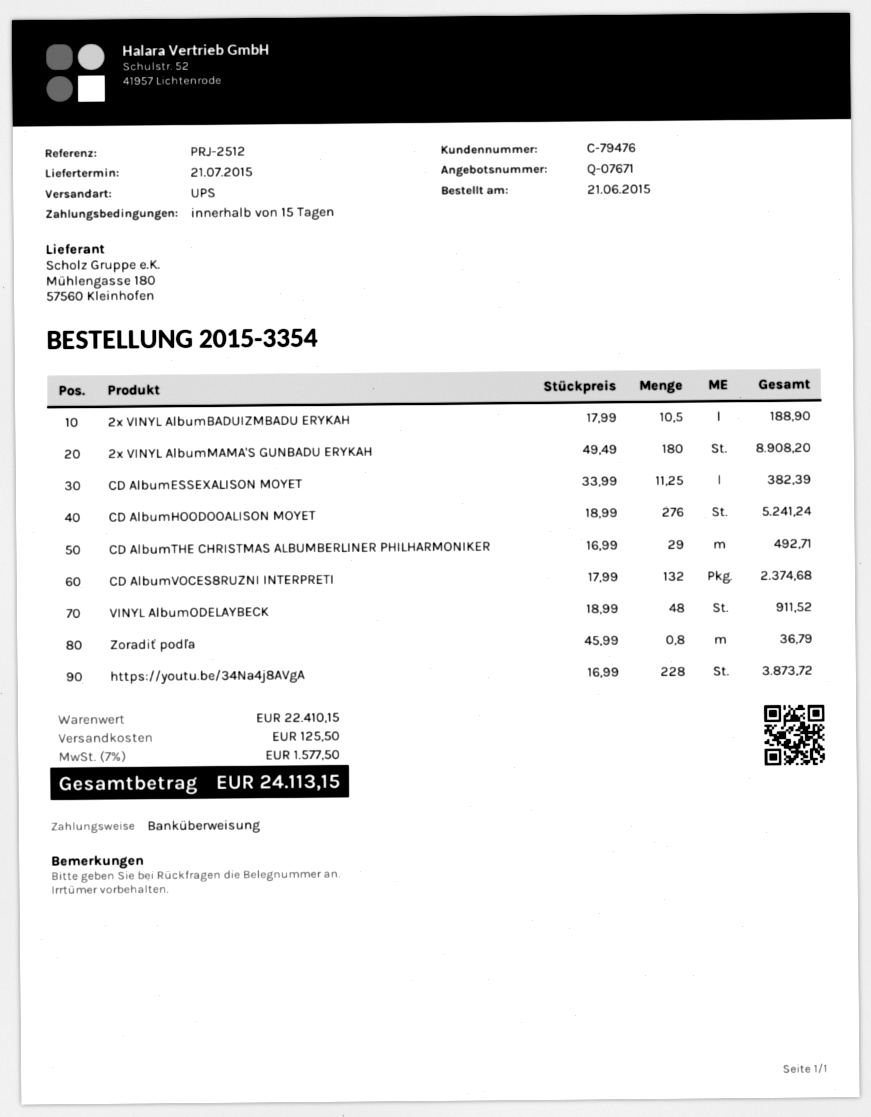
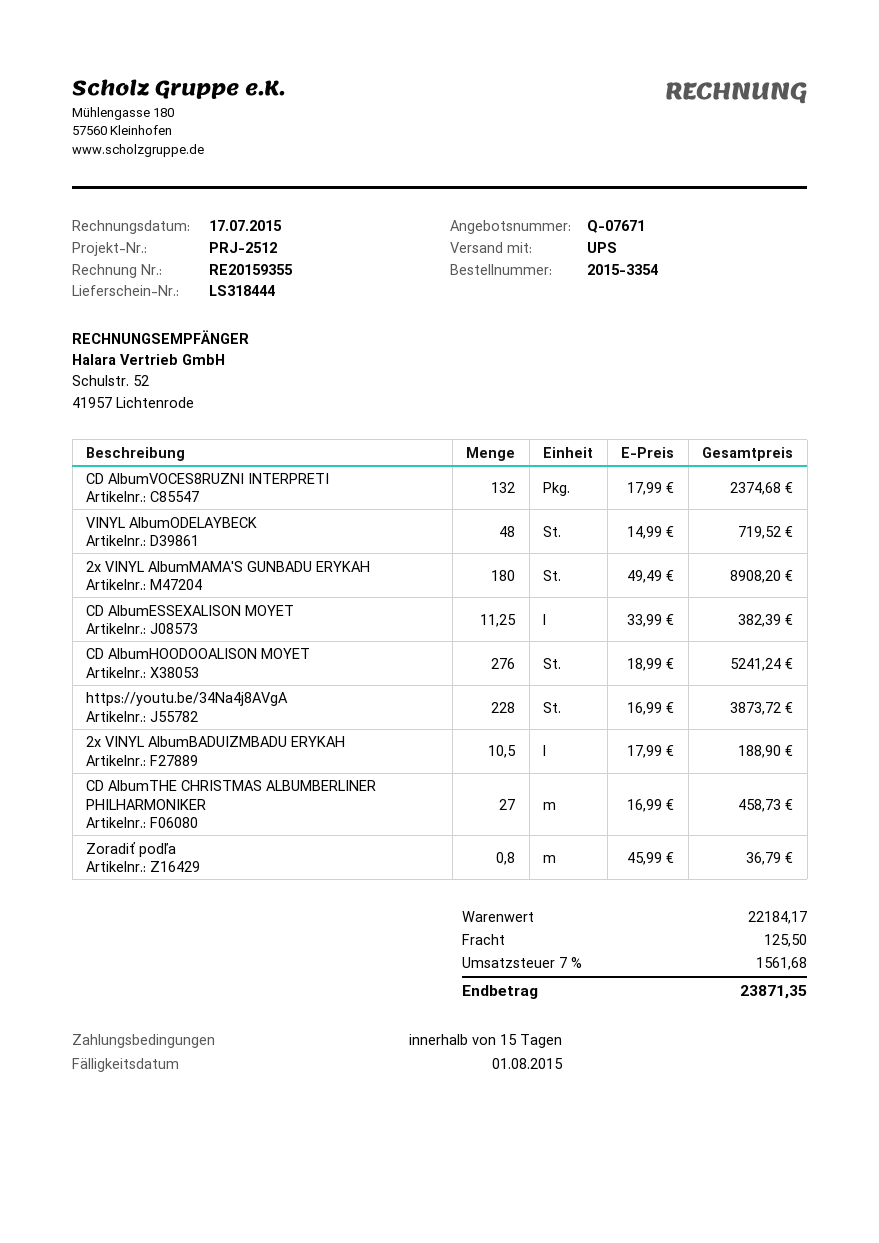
CD AlbumTHE CHRISTMAS ALBUMBERLINER PHILHARMONIKER: 29 x 16.99 = 492.71 -> 27 x 16.99 = 458.73
VINYL AlbumODELAYBECK: 48 x 18.99 = 911.52 -> 48 x 14.99 = 719.52
subtotal: 22410.15 -> 22184.17
tax: 7% = 1577.50 -> 7% = 1561.68
total: 24113.15 -> 23871.35

